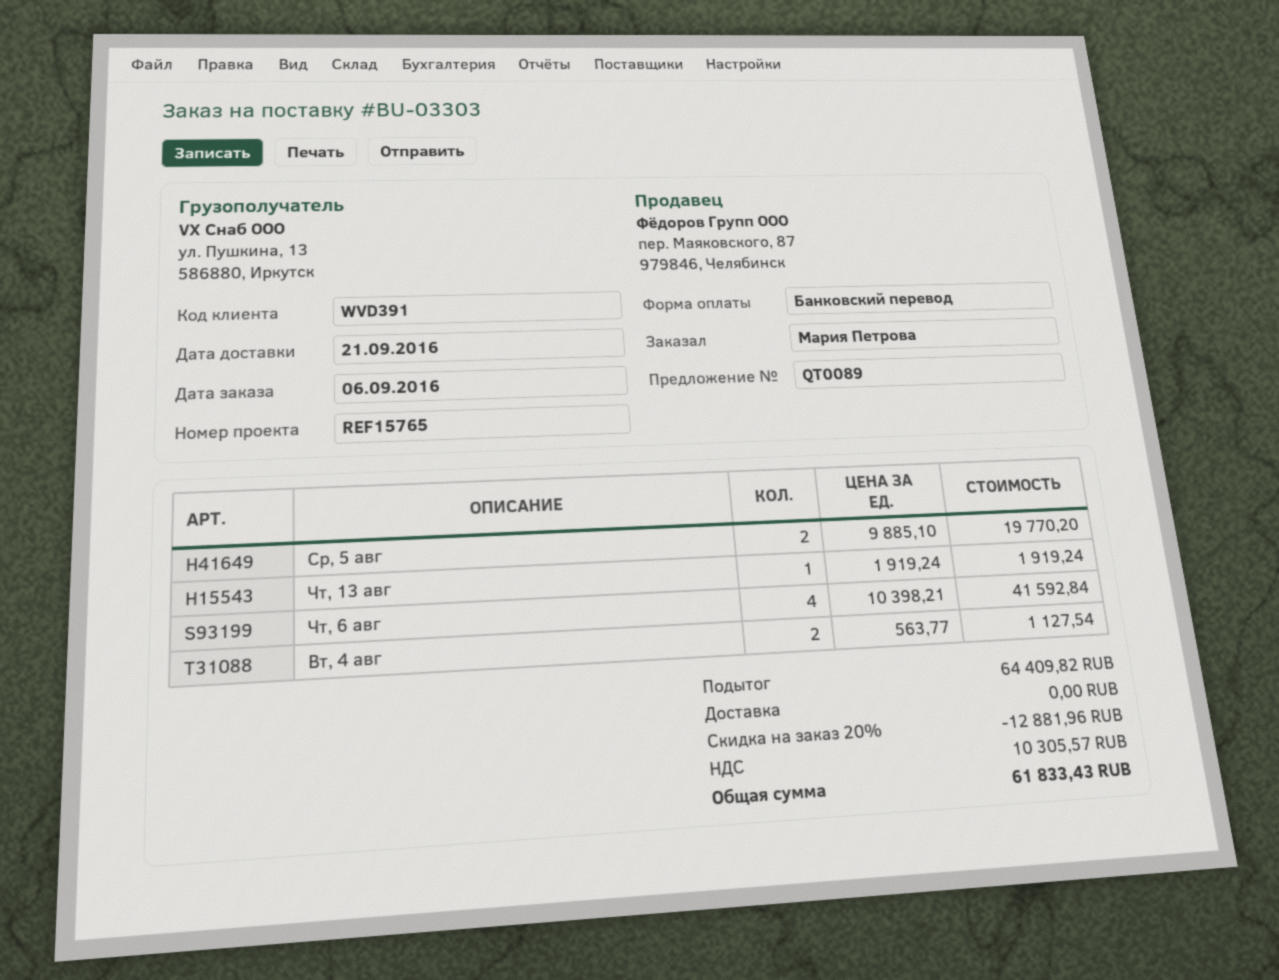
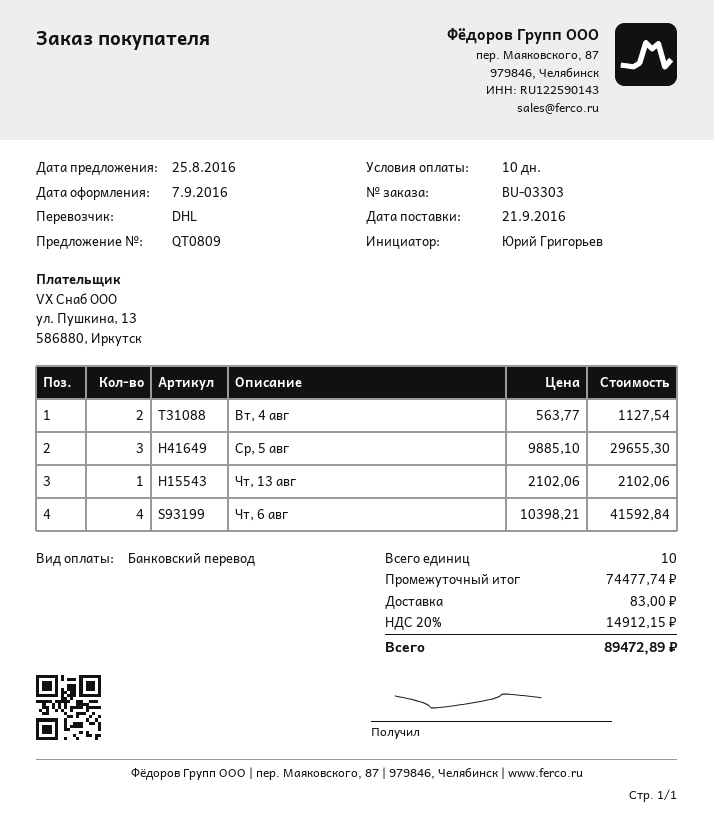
quote number: QT0089 -> QT0809
order date: 2016-09-06 -> 2016-09-07
ordered by: Мария Петрова -> Юрий Григорьев
Ср, 5 авг: 2 x 9885.10 = 19770.20 -> 3 x 9885.10 = 29655.30
Чт, 13 авг: 1 x 1919.24 = 1919.24 -> 1 x 2102.06 = 2102.06
subtotal: 64409.82 -> 74477.74
discount: 20% = 12881.96 -> none
shipping: 0.00 -> 83.00
tax: 10305.57 -> 14912.15
total: 61833.43 -> 89472.89

